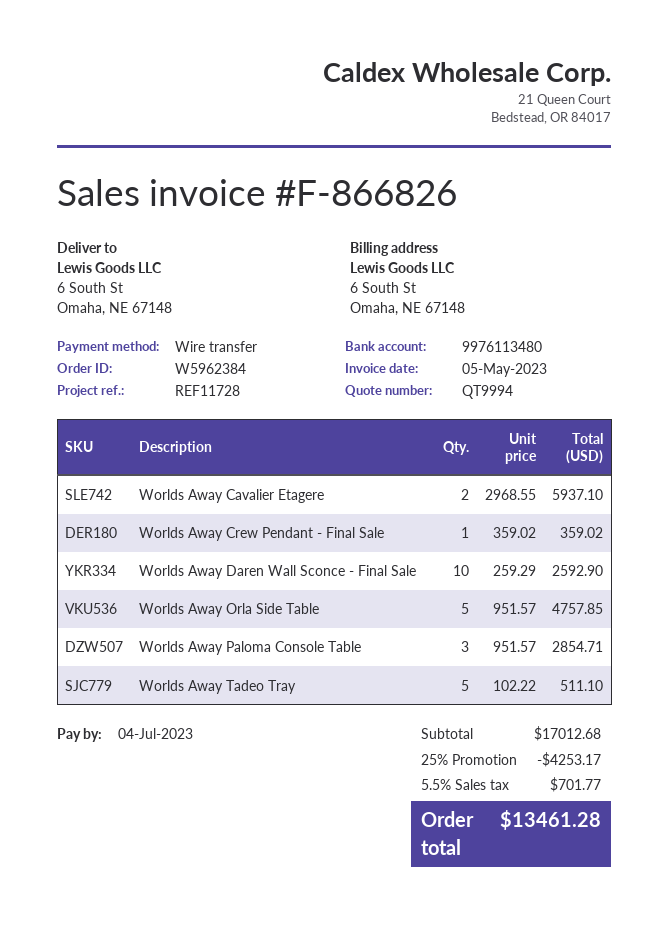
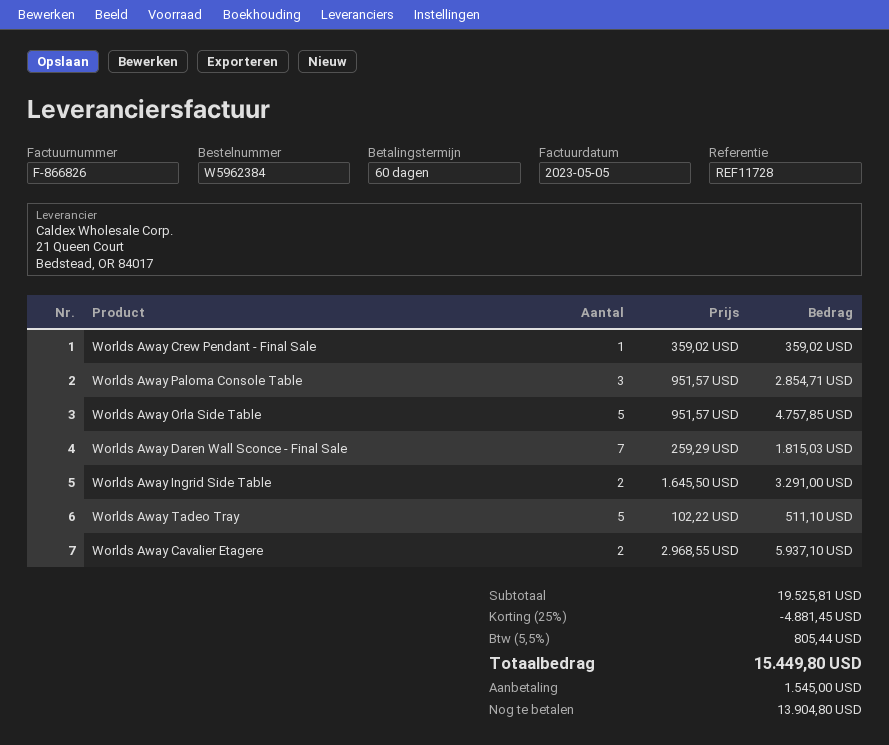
Worlds Away Daren Wall Sconce - Final Sale: 10 x 259.29 = 2592.90 -> 7 x 259.29 = 1815.03
Worlds Away Ingrid Side Table: none -> 2 x 1645.50 = 3291.00
subtotal: 17012.68 -> 19525.81
discount: 25% = 4253.17 -> 25% = 4881.45
tax: 5.5% = 701.77 -> 5.5% = 805.44
total: 13461.28 -> 15449.80

